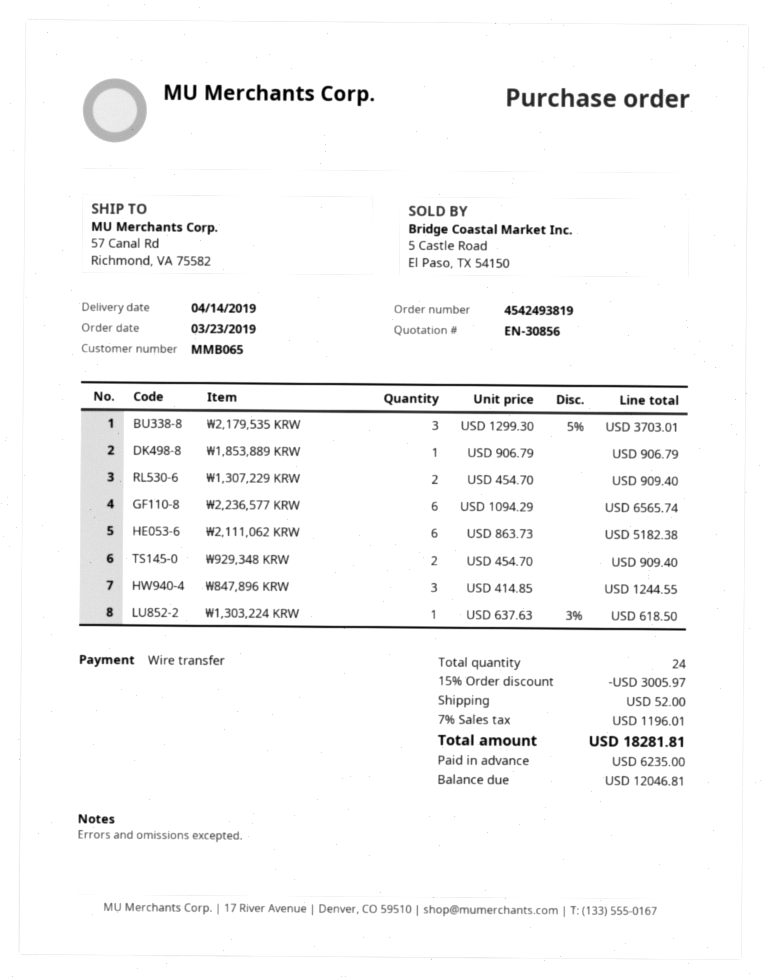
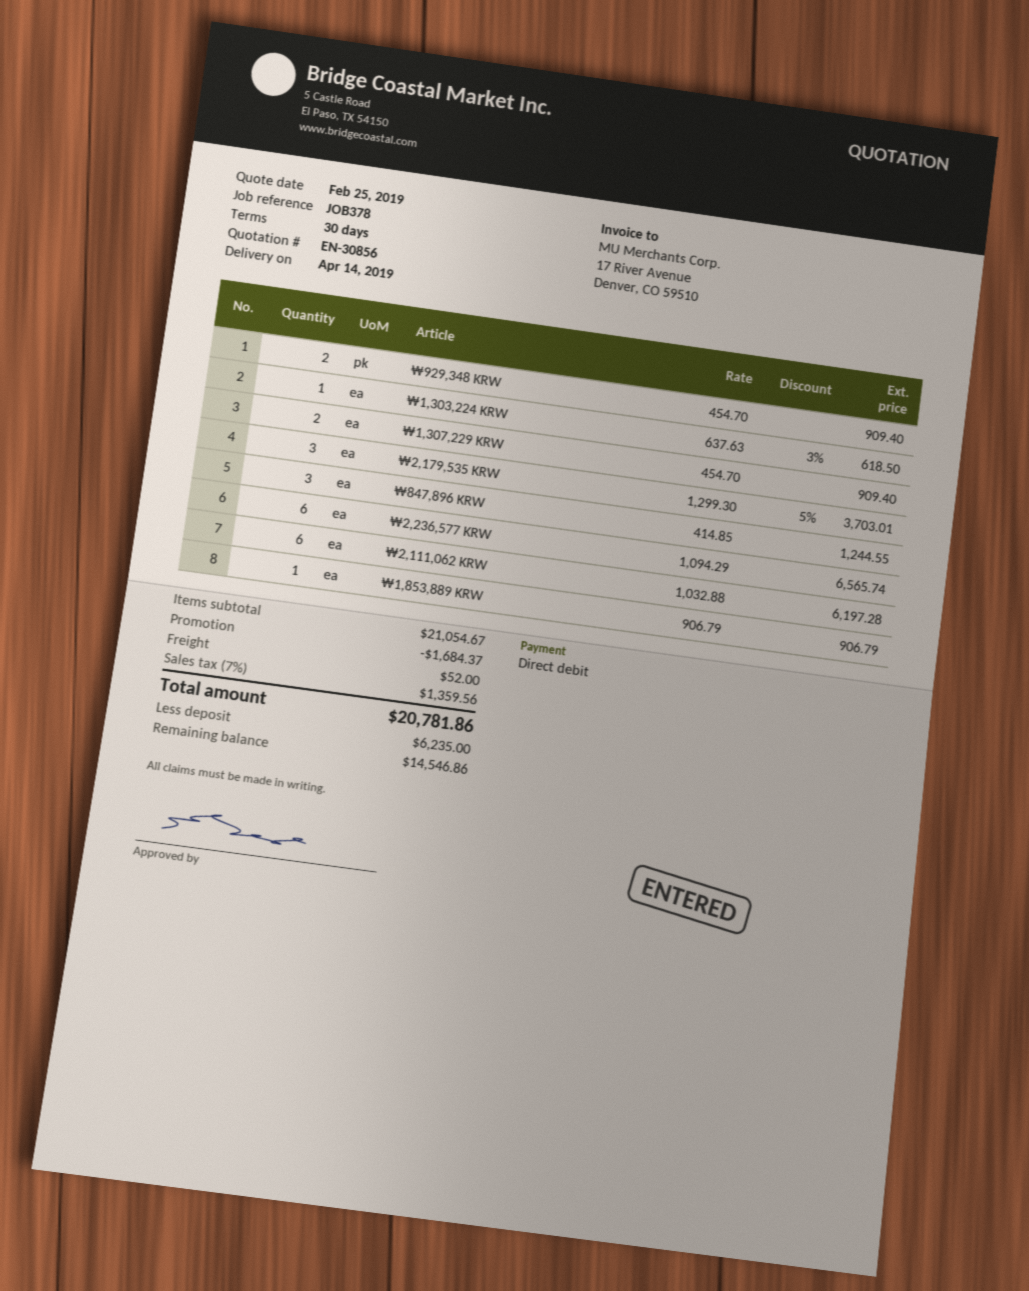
payment method: bank transfer -> direct debit
₩2,111,062 KRW: 6 x 863.73 = 5182.38 -> 6 x 1032.88 = 6197.28
discount: 3005.97 -> 1684.37
tax: 7% = 1196.01 -> 7% = 1359.56
total: 18281.81 -> 20781.86
balance: 12046.81 -> 14546.86

